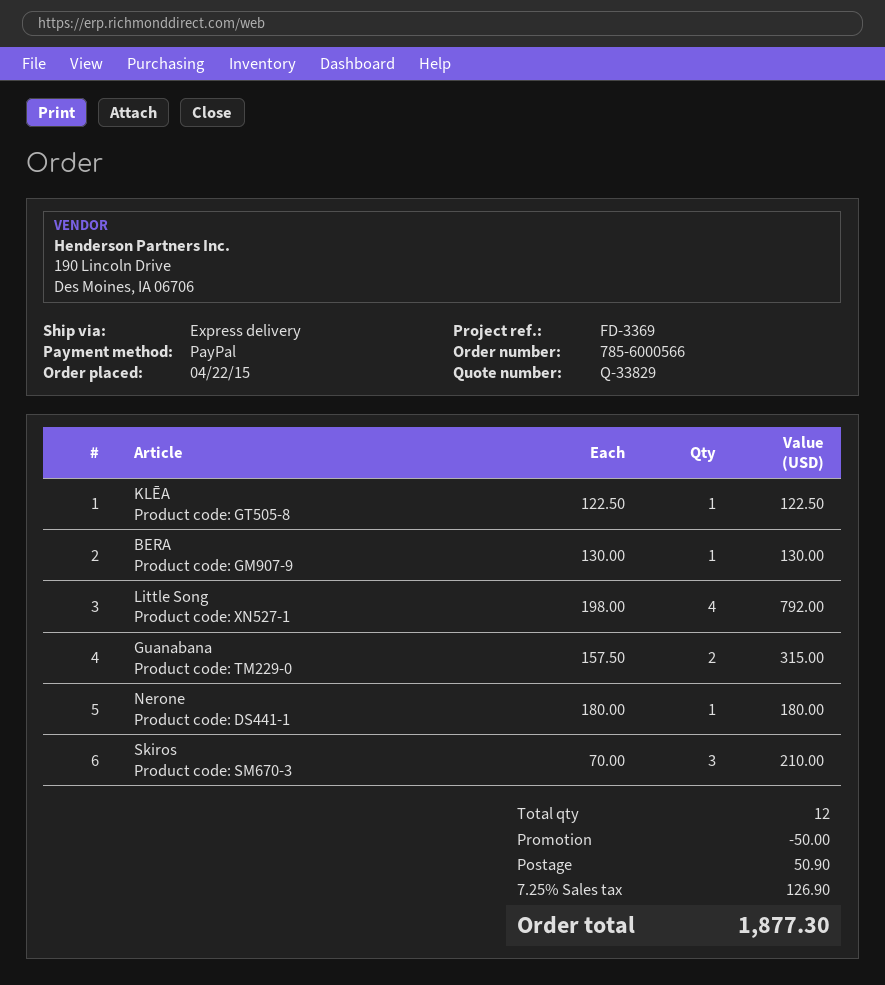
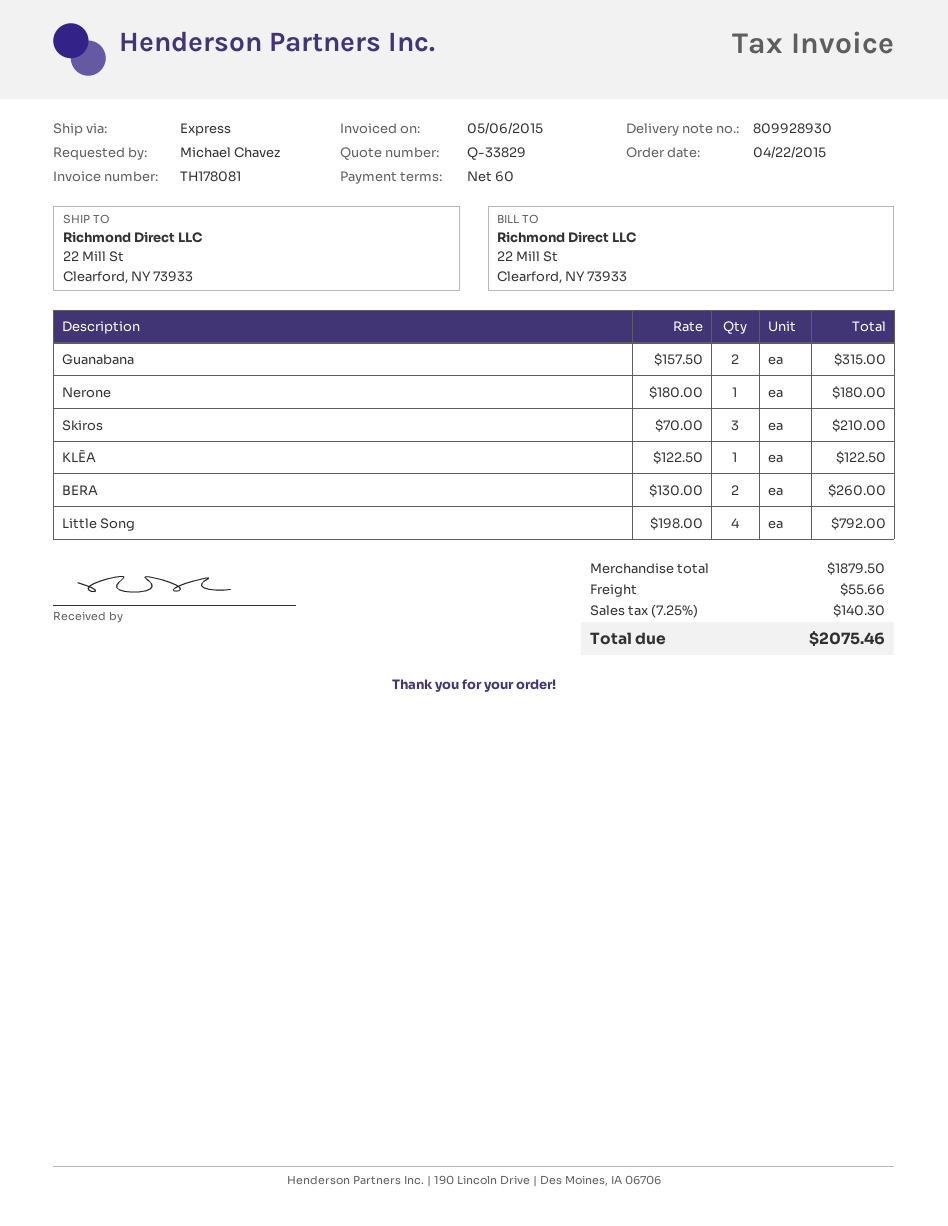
BERA: 1 x 130.00 = 130.00 -> 2 x 130.00 = 260.00
discount: 50.00 -> none
shipping: 50.90 -> 55.66
tax: 7.25% = 126.90 -> 7.25% = 140.30
total: 1877.30 -> 2075.46

